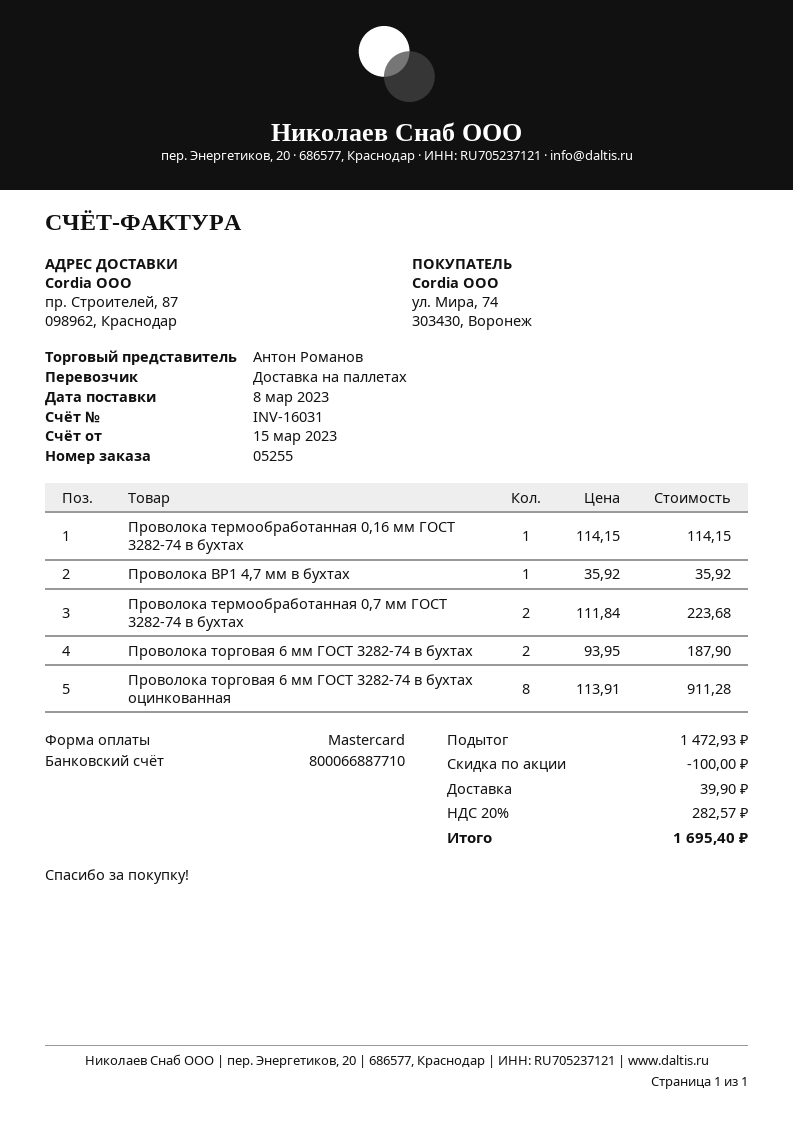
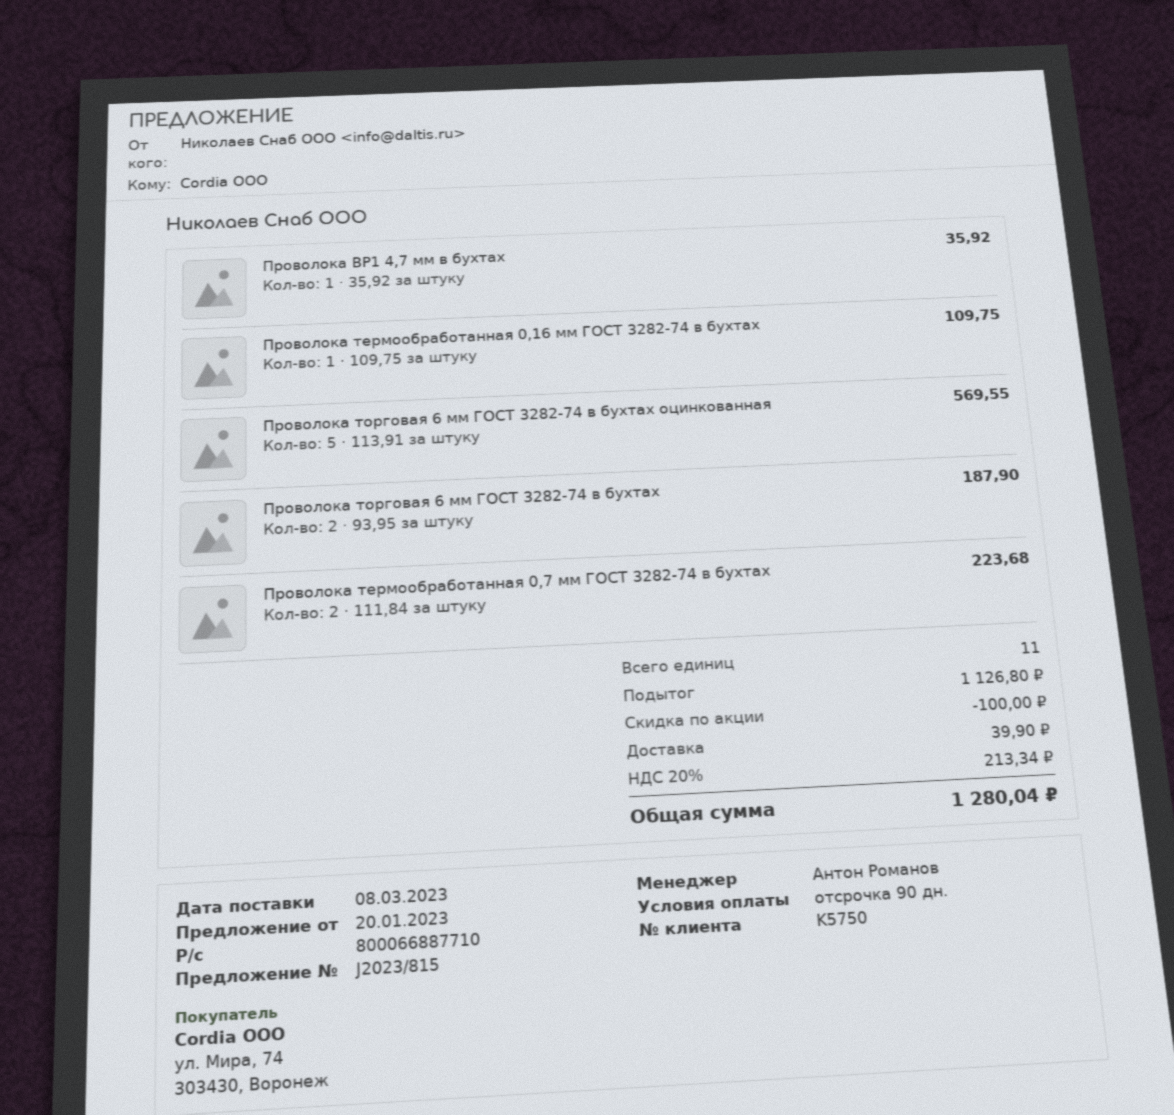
Проволока термообработанная 0,16 мм ГОСТ 3282-74 в бухтах: 1 x 114.15 = 114.15 -> 1 x 109.75 = 109.75
Проволока торговая 6 мм ГОСТ 3282-74 в бухтах оцинкованная: 8 x 113.91 = 911.28 -> 5 x 113.91 = 569.55
subtotal: 1472.93 -> 1126.80
tax: 20% = 282.57 -> 20% = 213.34
total: 1695.40 -> 1280.04

